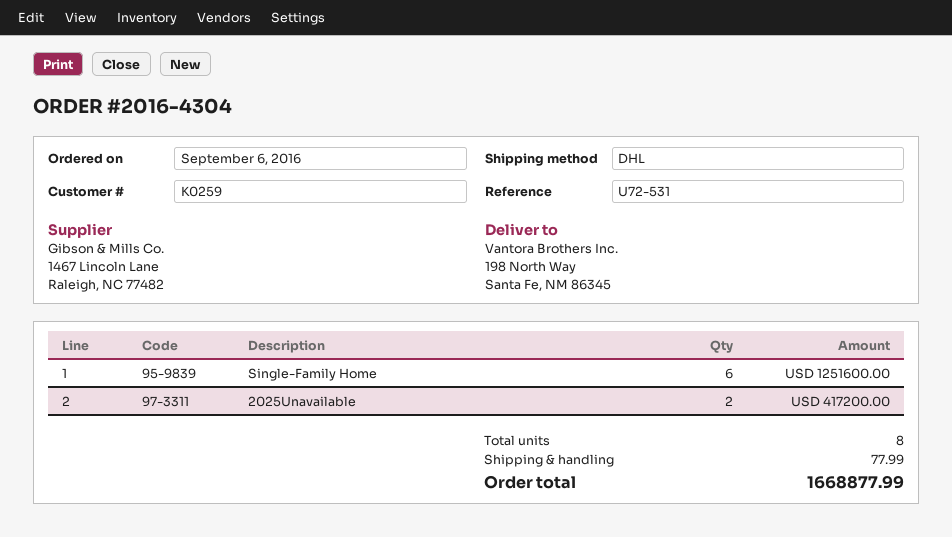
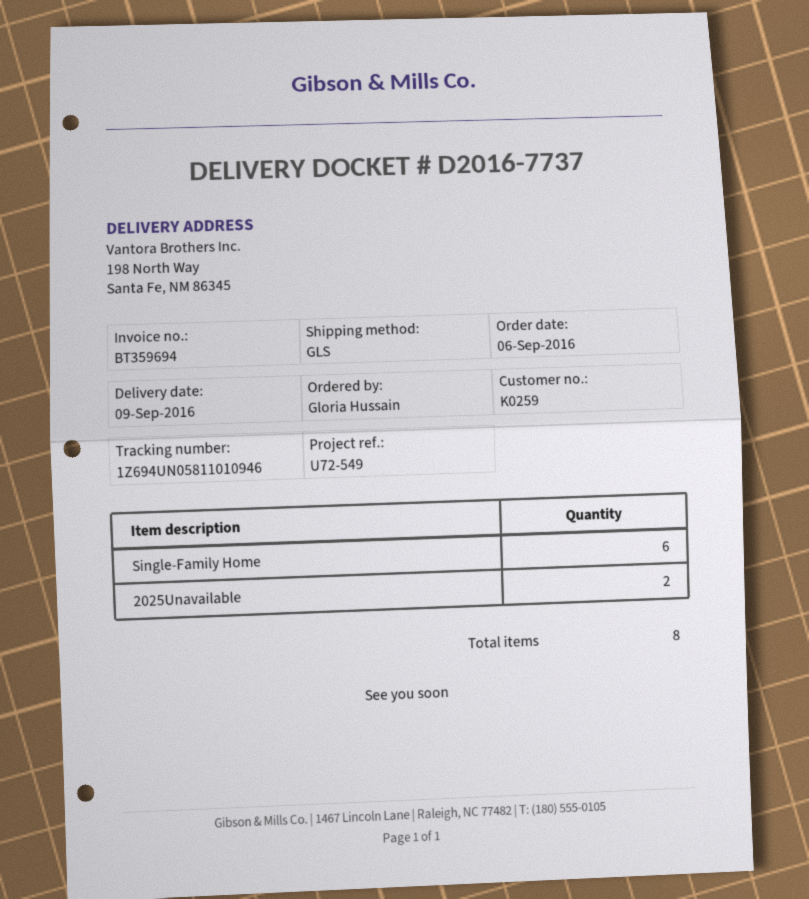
reference: U72-531 -> U72-549
shipping method: DHL -> GLS

